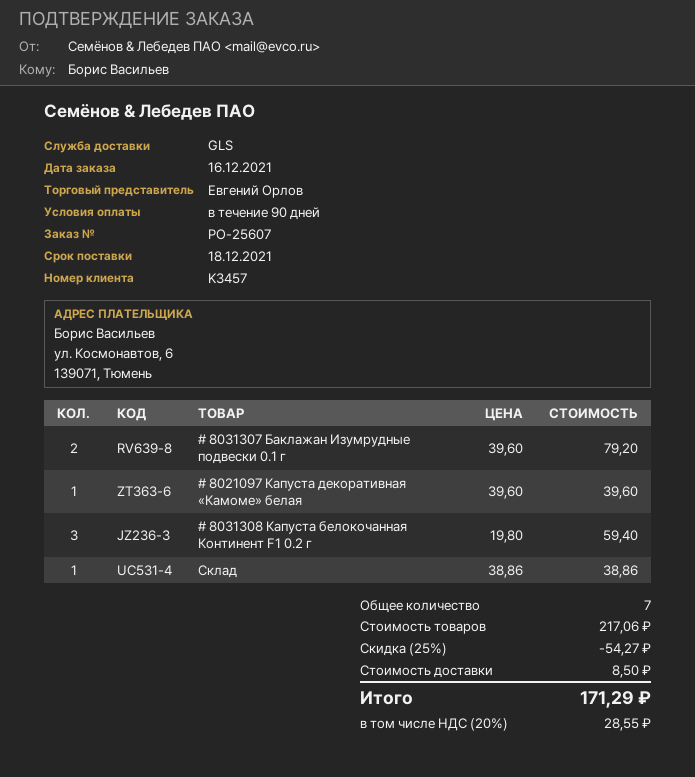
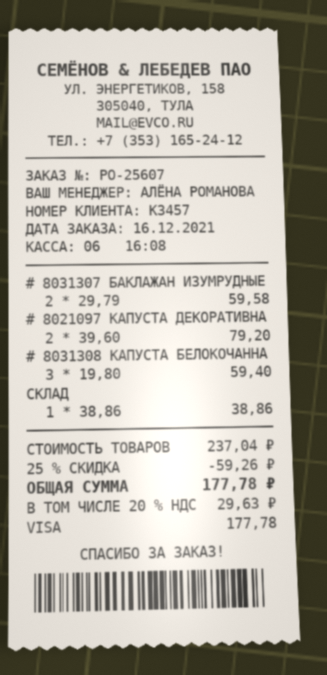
sales rep: Евгений Орлов -> АЛЁНА РОМАНОВА
# 8031307 Баклажан Изумрудные подвески 0.1 г: 2 x 39.60 = 79.20 -> 2 x 29.79 = 59.58
# 8021097 Капуста декоративная «Камоме» белая: 1 x 39.60 = 39.60 -> 2 x 39.60 = 79.20
subtotal: 217.06 -> 237.04
discount: 25% = 54.27 -> 25% = 59.26
shipping: 8.50 -> none
tax: 20% = 28.55 -> 20% = 29.63
total: 171.29 -> 177.78

